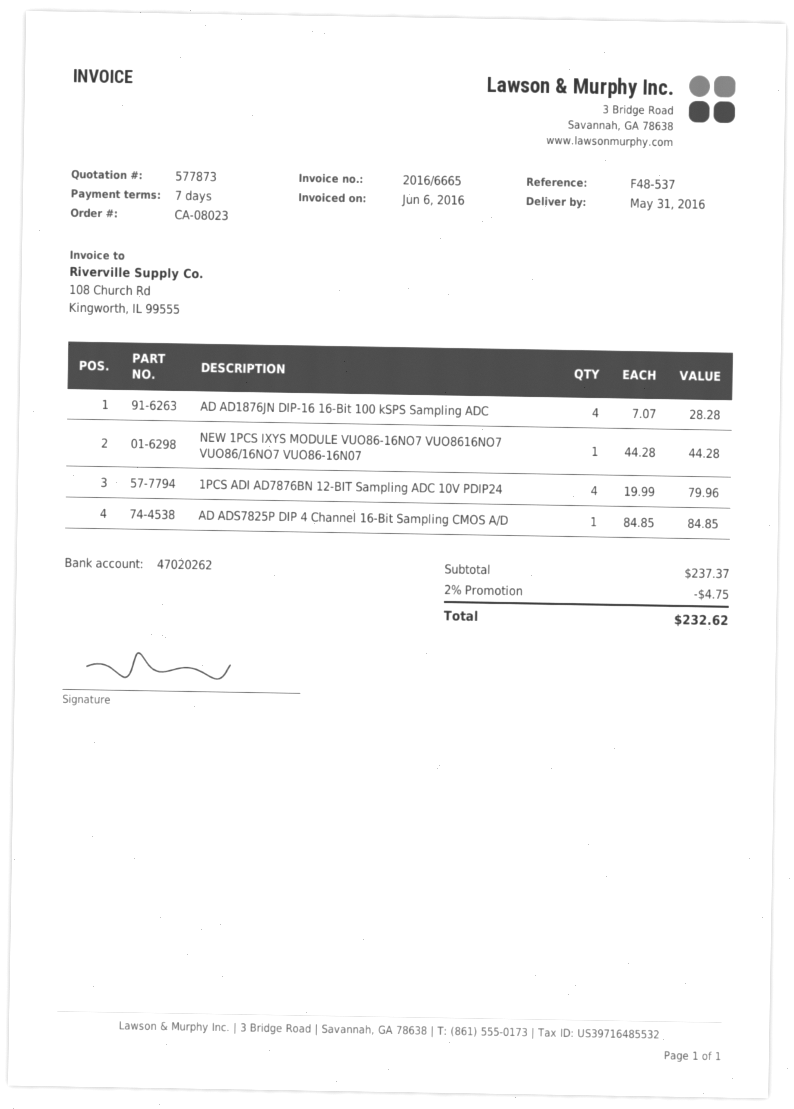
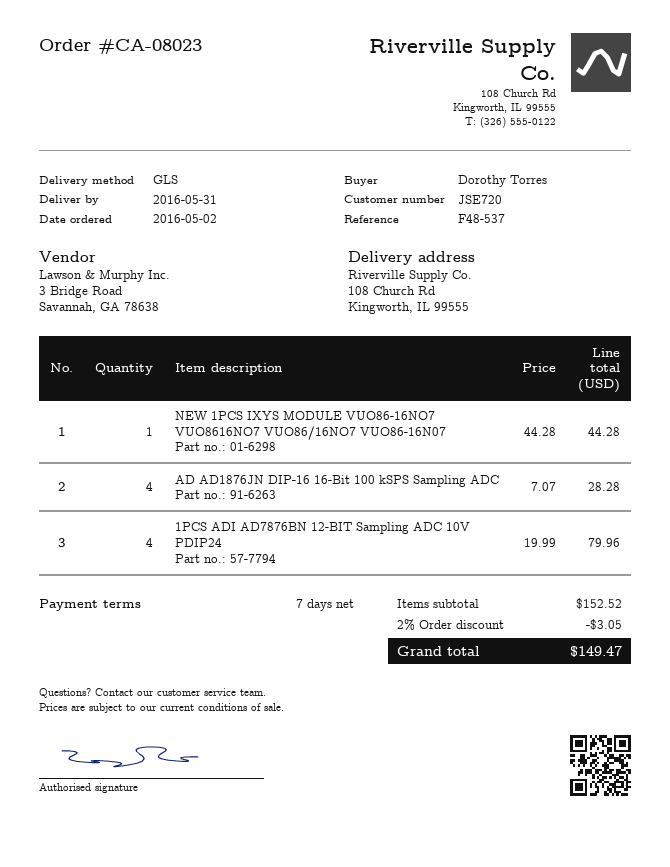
AD ADS7825P DIP 4 Channel 16-Bit Sampling CMOS A/D: 1 x 84.85 = 84.85 -> none
subtotal: 237.37 -> 152.52
discount: 2% = 4.75 -> 2% = 3.05
total: 232.62 -> 149.47

